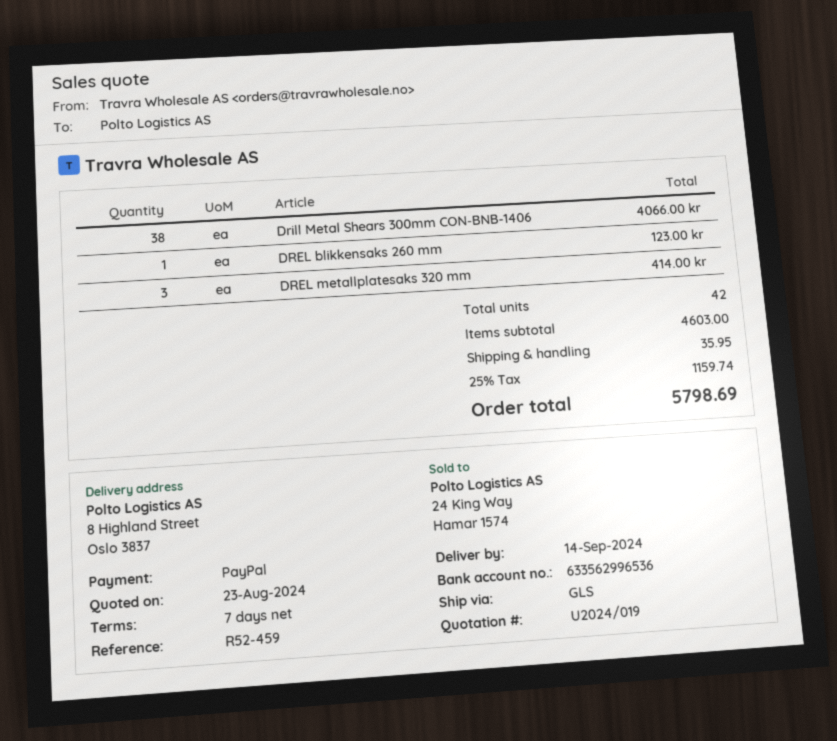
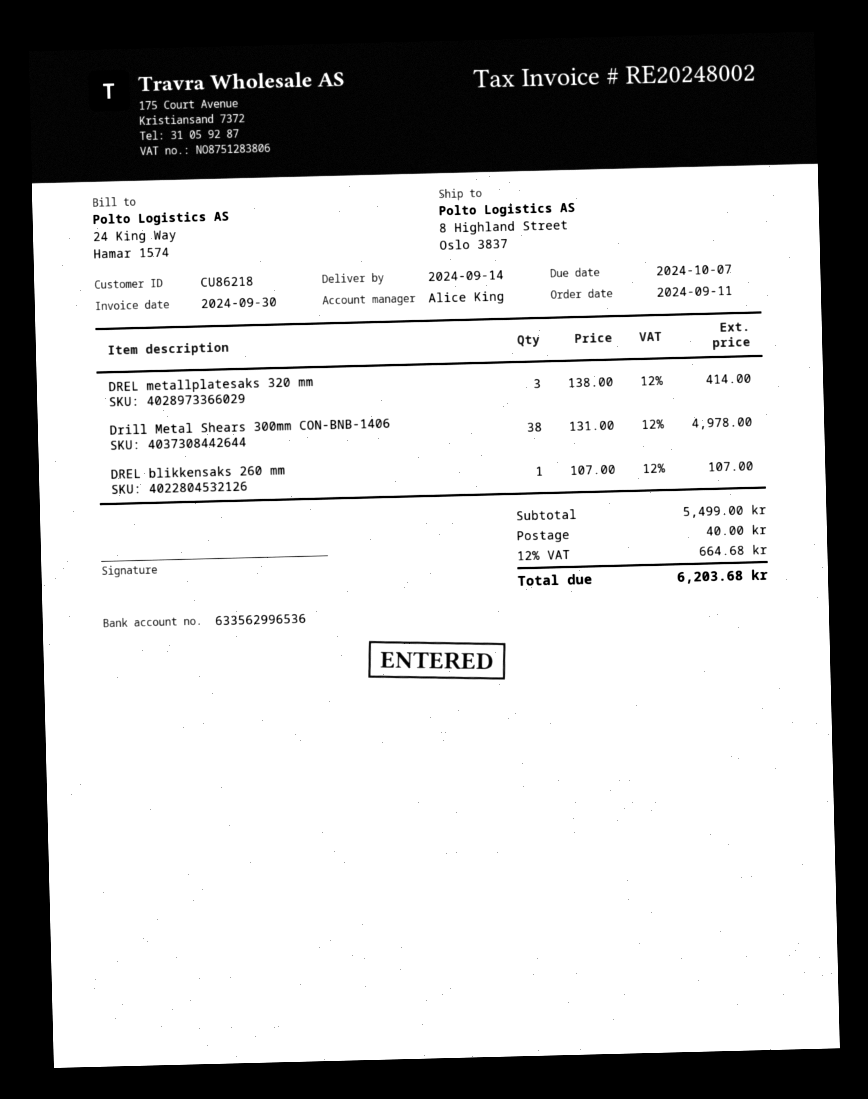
Drill Metal Shears 300mm CON-BNB-1406: 38 for 4066.00 -> 38 for 4978.00
DREL blikkensaks 260 mm: 1 for 123.00 -> 1 for 107.00
subtotal: 4603.00 -> 5499.00
shipping: 35.95 -> 40.00
tax: 25% = 1159.74 -> 12% = 664.68
total: 5798.69 -> 6203.68

